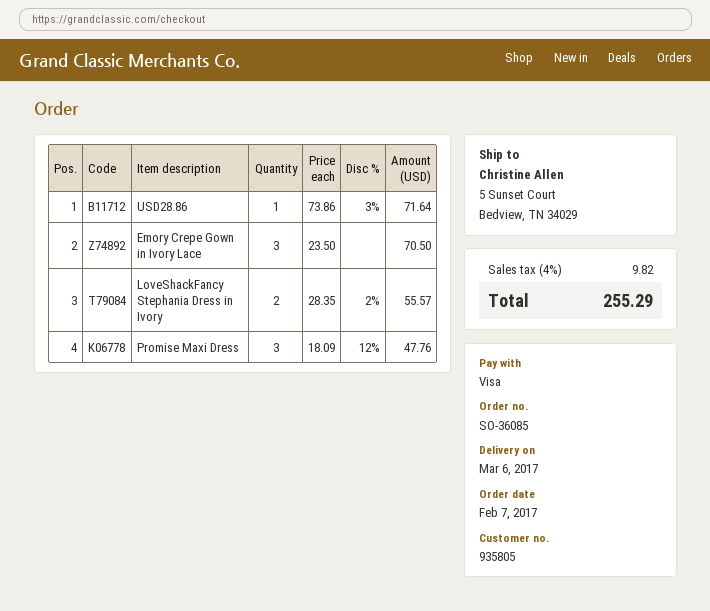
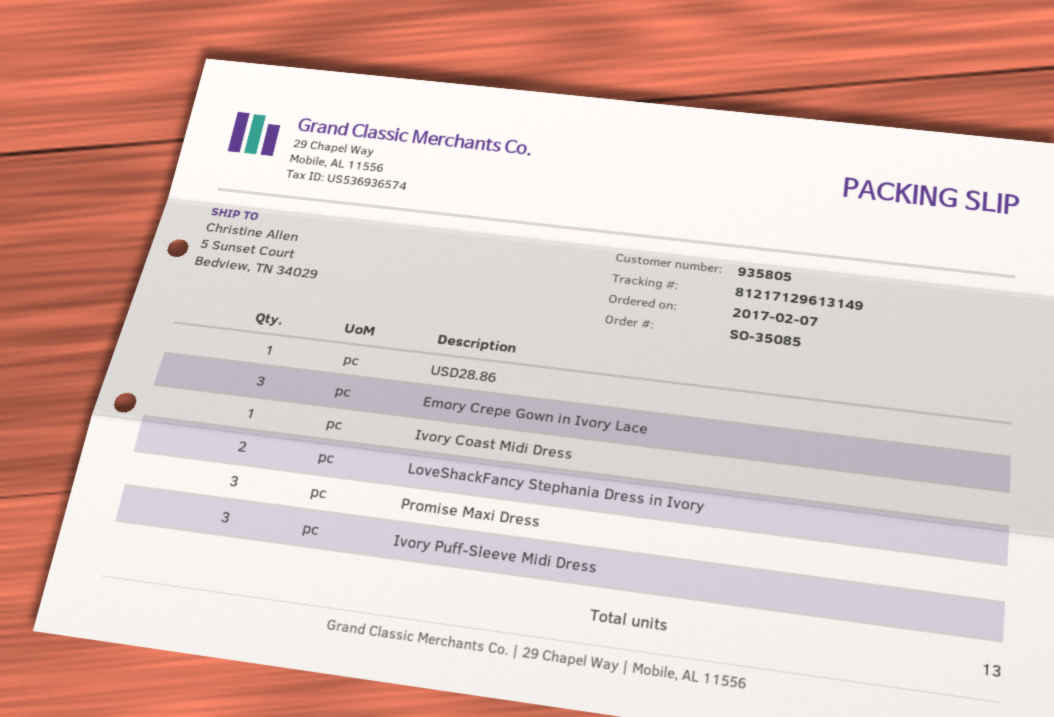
order number: SO-36085 -> SO-35085
Ivory Coast Midi Dress: none -> 1
Ivory Puff-Sleeve Midi Dress: none -> 3

